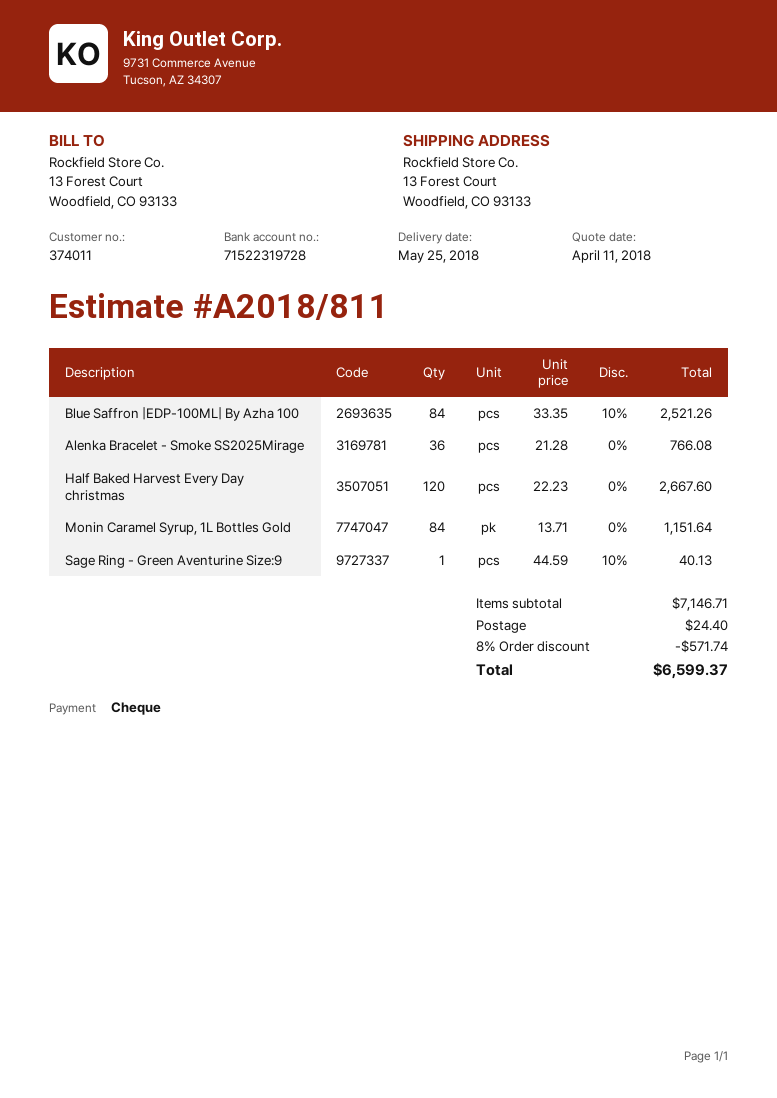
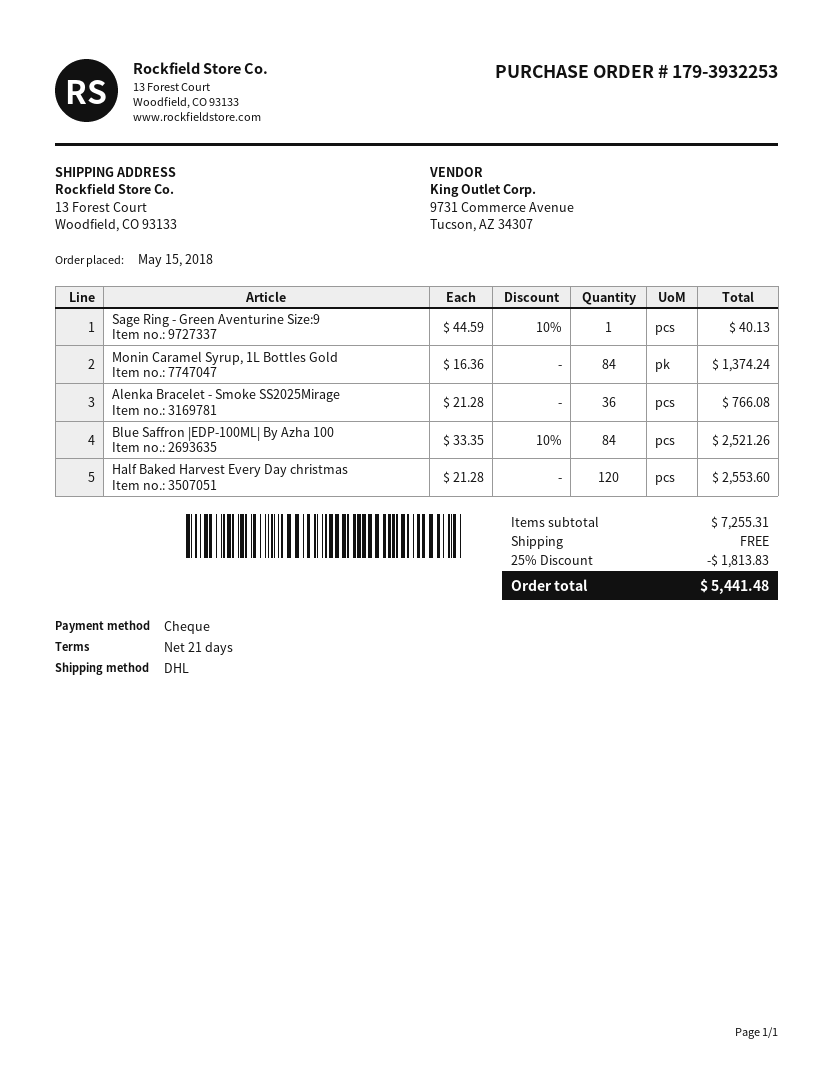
Half Baked Harvest Every Day christmas: 120 x 22.23 = 2667.60 -> 120 x 21.28 = 2553.60
Monin Caramel Syrup, 1L Bottles Gold: 84 x 13.71 = 1151.64 -> 84 x 16.36 = 1374.24
subtotal: 7146.71 -> 7255.31
discount: 8% = 571.74 -> 25% = 1813.83
shipping: 24.40 -> 0.00
total: 6599.37 -> 5441.48

